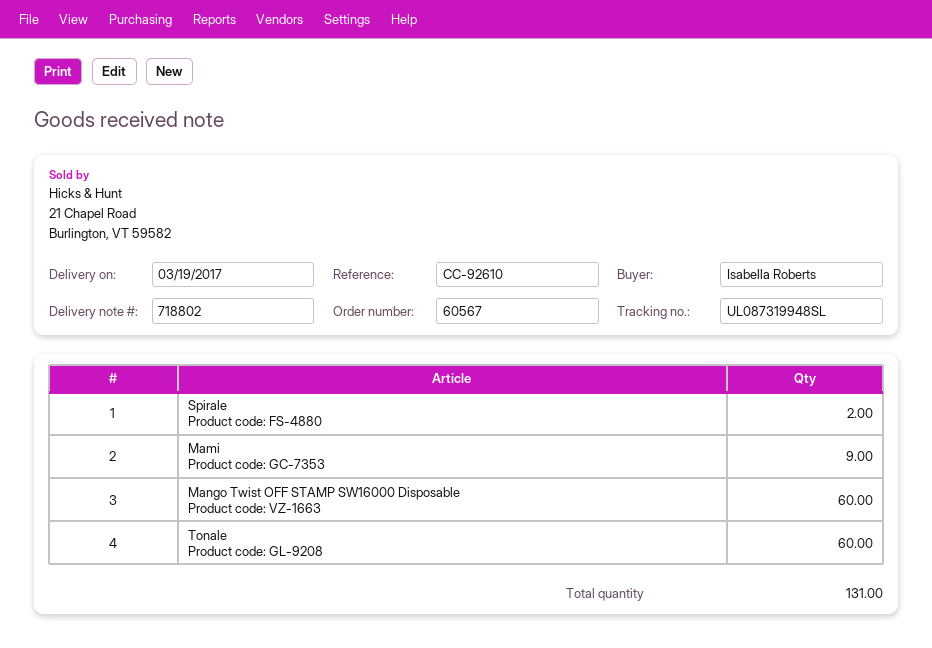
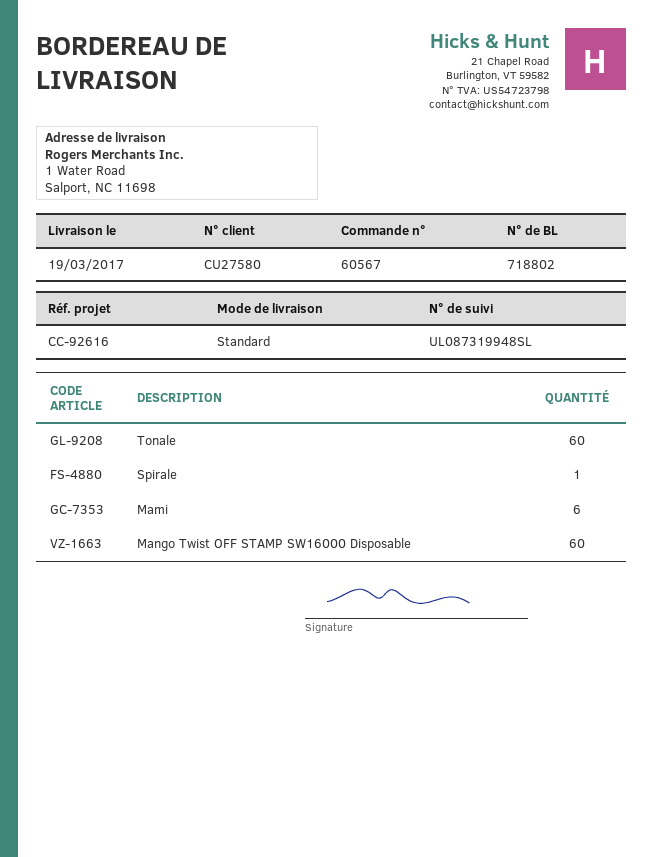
reference: CC-92610 -> CC-92616
Spirale: 2 -> 1
Mami: 9 -> 6

